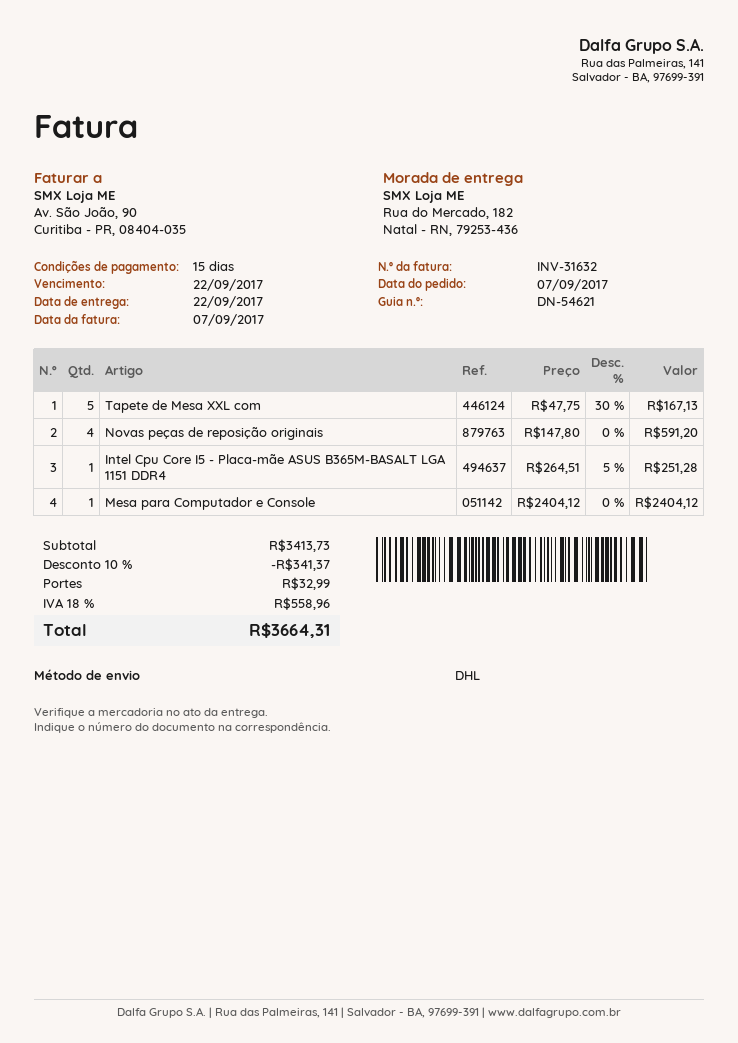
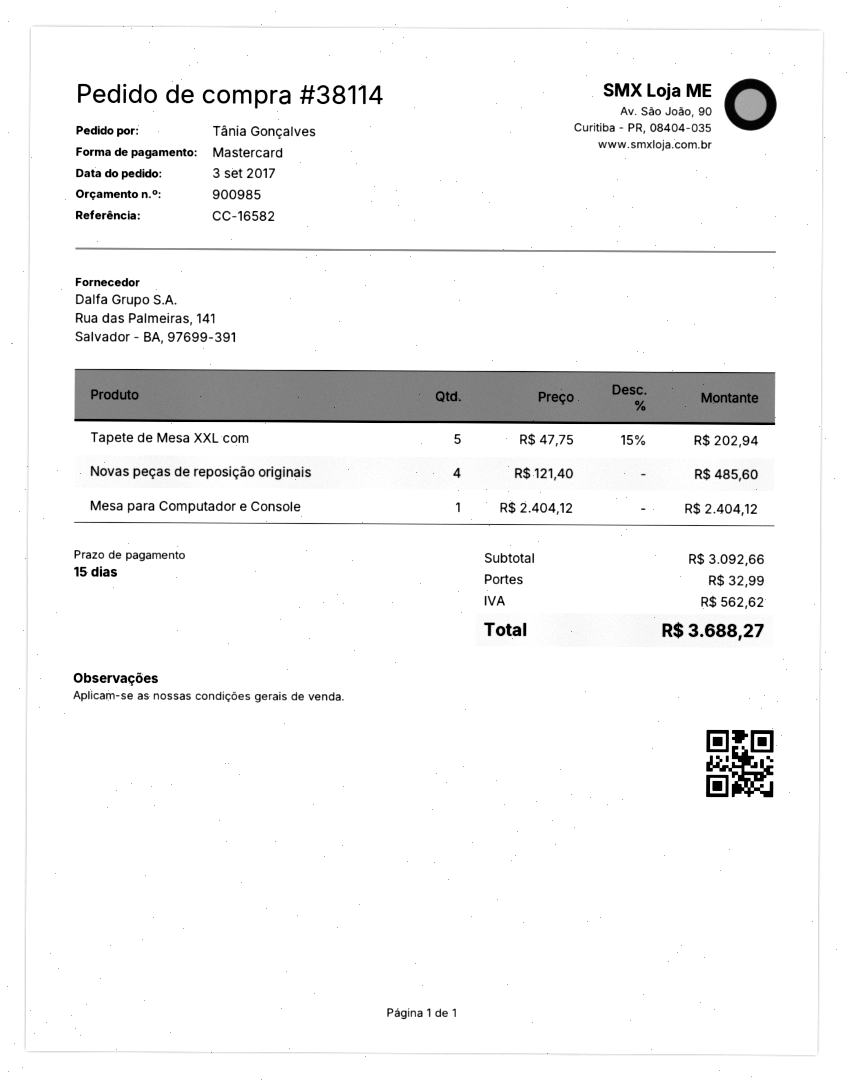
order date: 2017-09-07 -> 2017-09-03
Tapete de Mesa XXL com: 5 x 47.75 - 30% = 167.13 -> 5 x 47.75 - 15% = 202.94
Novas peças de reposição originais: 4 x 147.80 = 591.20 -> 4 x 121.40 = 485.60
Intel Cpu Core I5 - Placa-mãe ASUS B365M-BASALT LGA 1151 DDR4: 1 x 264.51 - 5% = 251.28 -> none
subtotal: 3413.73 -> 3092.66
discount: 10% = 341.37 -> none
tax: 558.96 -> 562.62
total: 3664.31 -> 3688.27

